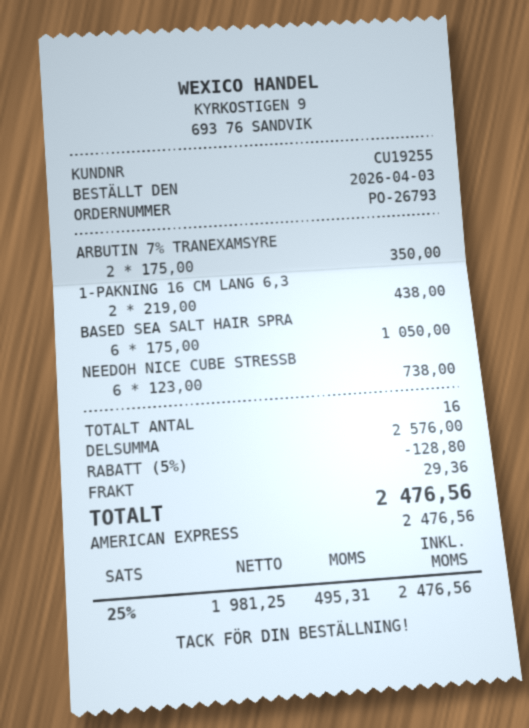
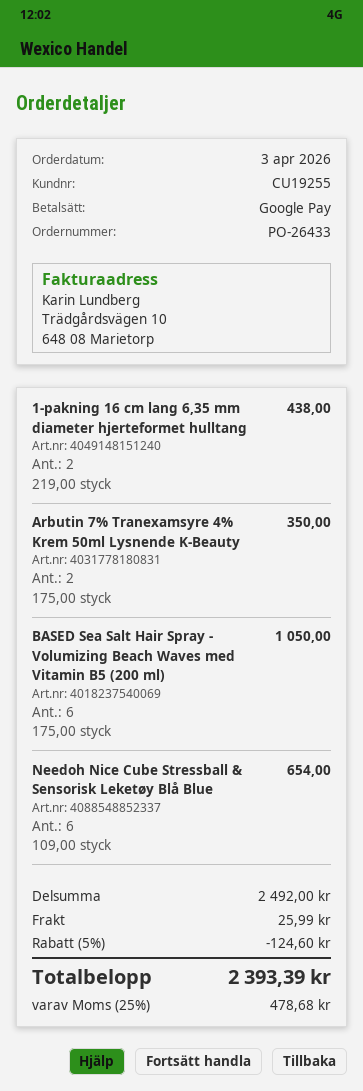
order number: PO-26793 -> PO-26433
payment method: American Express -> Google Pay
NEEDOH NICE CUBE STRESSB: 6 x 123.00 = 738.00 -> 6 x 109.00 = 654.00
subtotal: 2576.00 -> 2492.00
discount: 5% = 128.80 -> 5% = 124.60
shipping: 29.36 -> 25.99
tax: 25% = 495.31 -> 25% = 478.68
total: 2476.56 -> 2393.39

